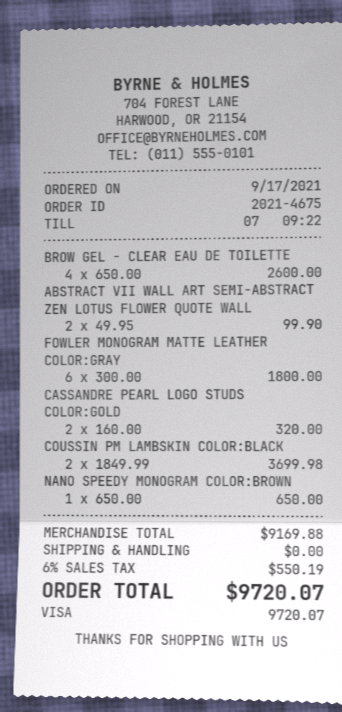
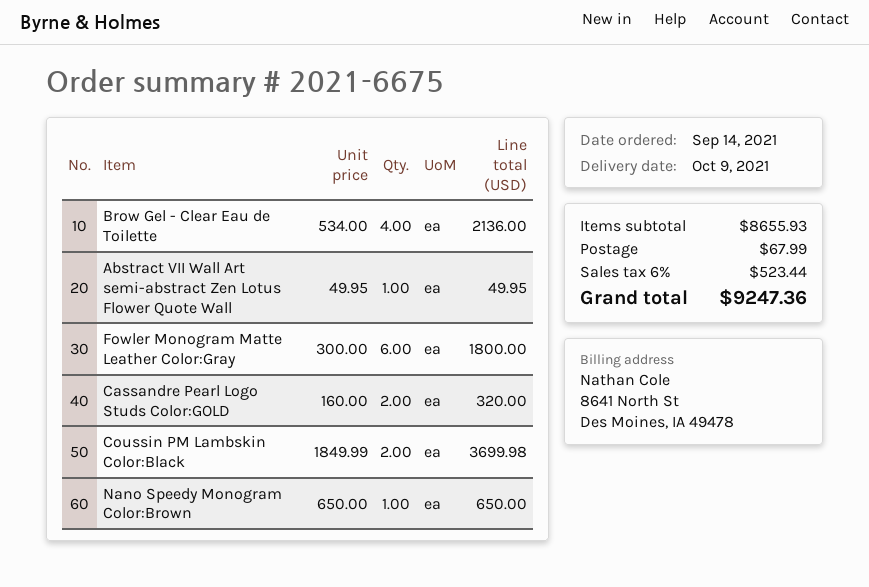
order number: 2021-4675 -> 2021-6675
order date: 2021-09-17 -> 2021-09-14
BROW GEL - CLEAR EAU DE TOILETTE: 4 x 650.00 = 2600.00 -> 4 x 534.00 = 2136.00
ABSTRACT VII WALL ART SEMI-ABSTRACT ZEN LOTUS FLOWER QUOTE WALL: 2 x 49.95 = 99.90 -> 1 x 49.95 = 49.95
subtotal: 9169.88 -> 8655.93
shipping: 0.00 -> 67.99
tax: 6% = 550.19 -> 6% = 523.44
total: 9720.07 -> 9247.36

